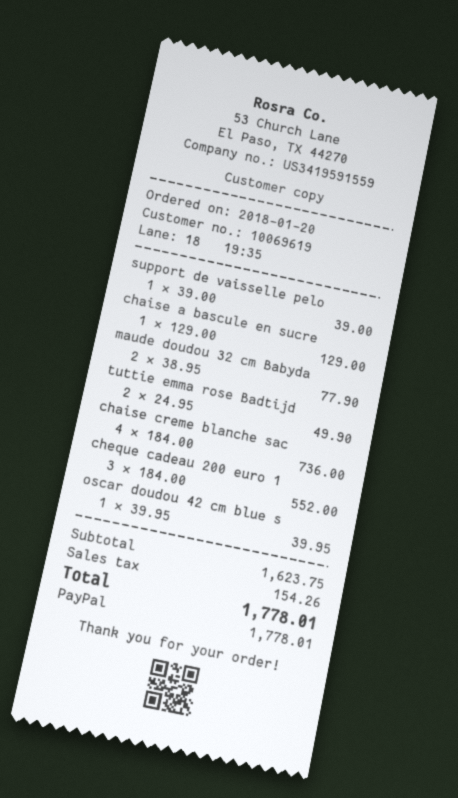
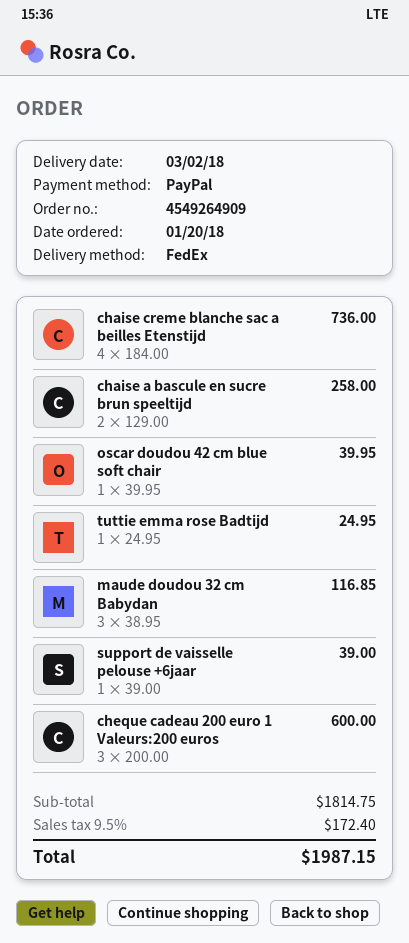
chaise a bascule en sucre: 1 x 129.00 = 129.00 -> 2 x 129.00 = 258.00
maude doudou 32 cm Babyda: 2 x 38.95 = 77.90 -> 3 x 38.95 = 116.85
tuttie emma rose Badtijd: 2 x 24.95 = 49.90 -> 1 x 24.95 = 24.95
cheque cadeau 200 euro 1: 3 x 184.00 = 552.00 -> 3 x 200.00 = 600.00
subtotal: 1623.75 -> 1814.75
tax: 154.26 -> 172.40
total: 1778.01 -> 1987.15

